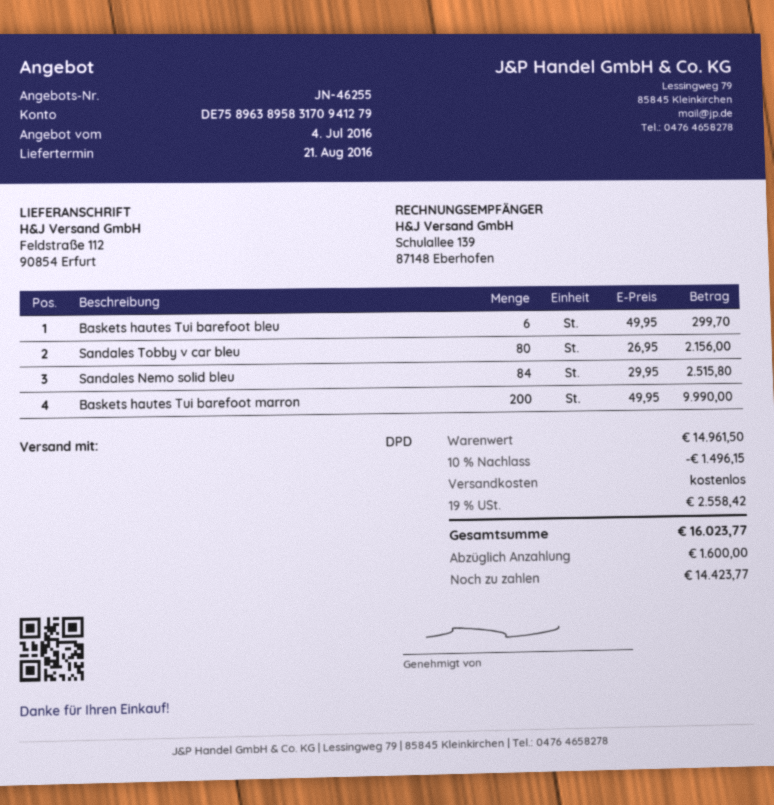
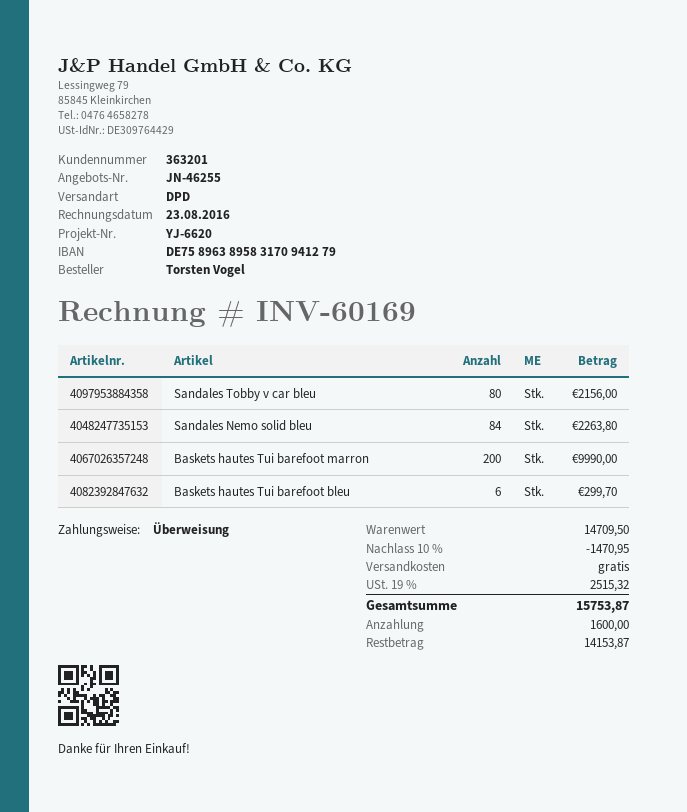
Sandales Nemo solid bleu: 84 for 2515.80 -> 84 for 2263.80
subtotal: 14961.50 -> 14709.50
discount: 10% = 1496.15 -> 10% = 1470.95
tax: 19% = 2558.42 -> 19% = 2515.32
total: 16023.77 -> 15753.87
balance: 14423.77 -> 14153.87

